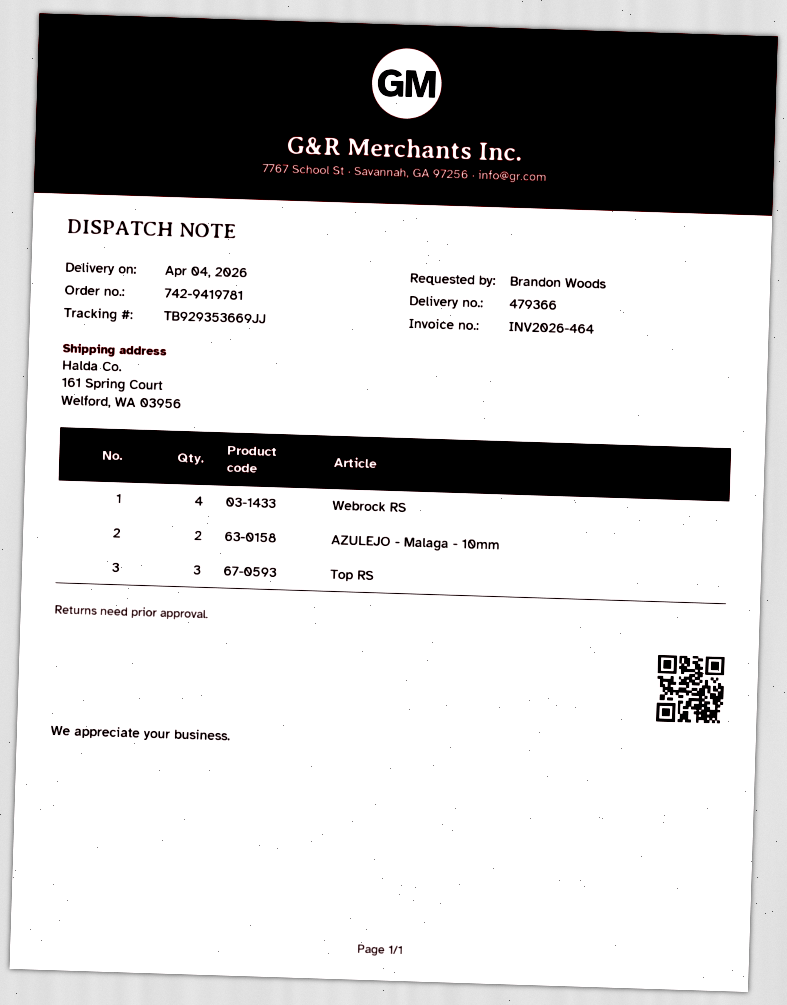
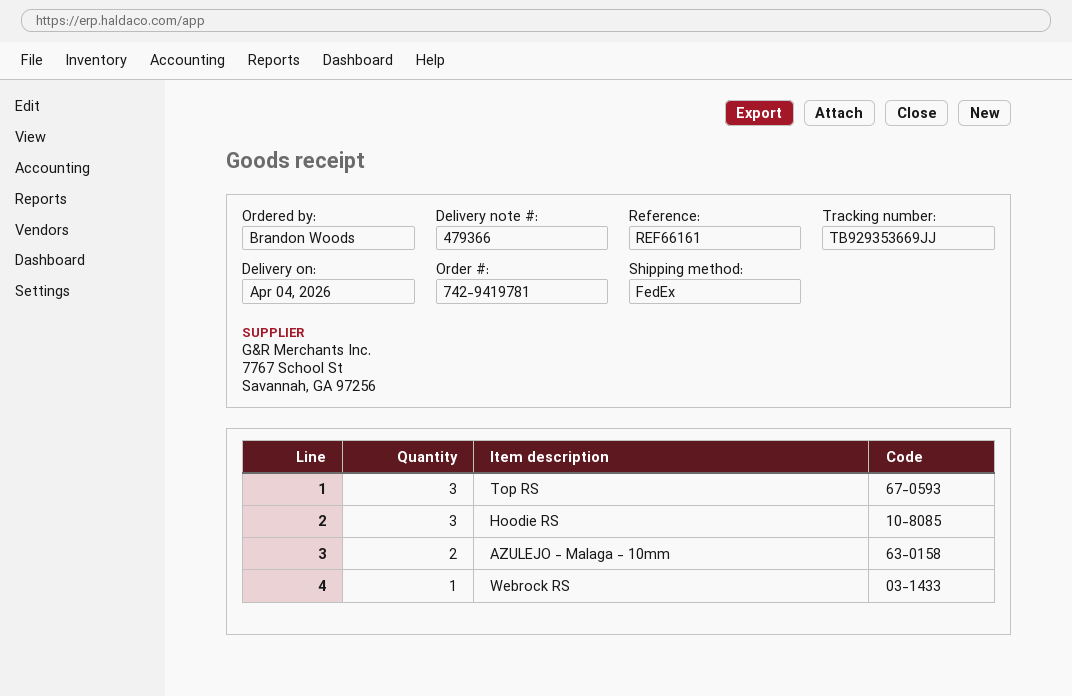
Webrock RS: 4 -> 1
Hoodie RS: none -> 3

